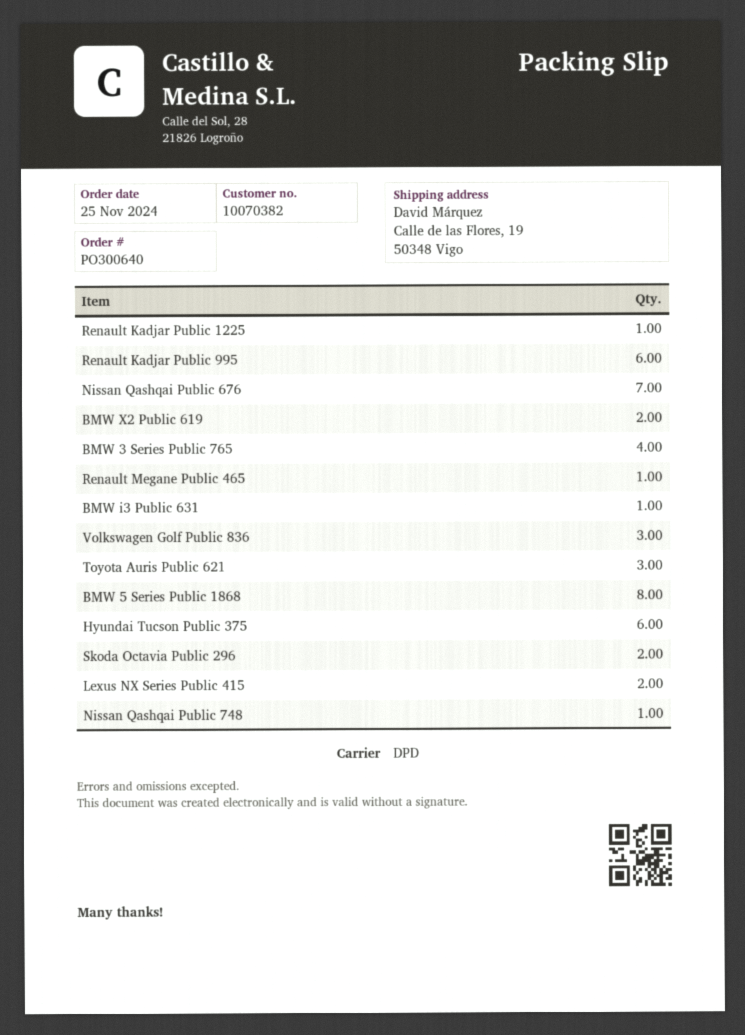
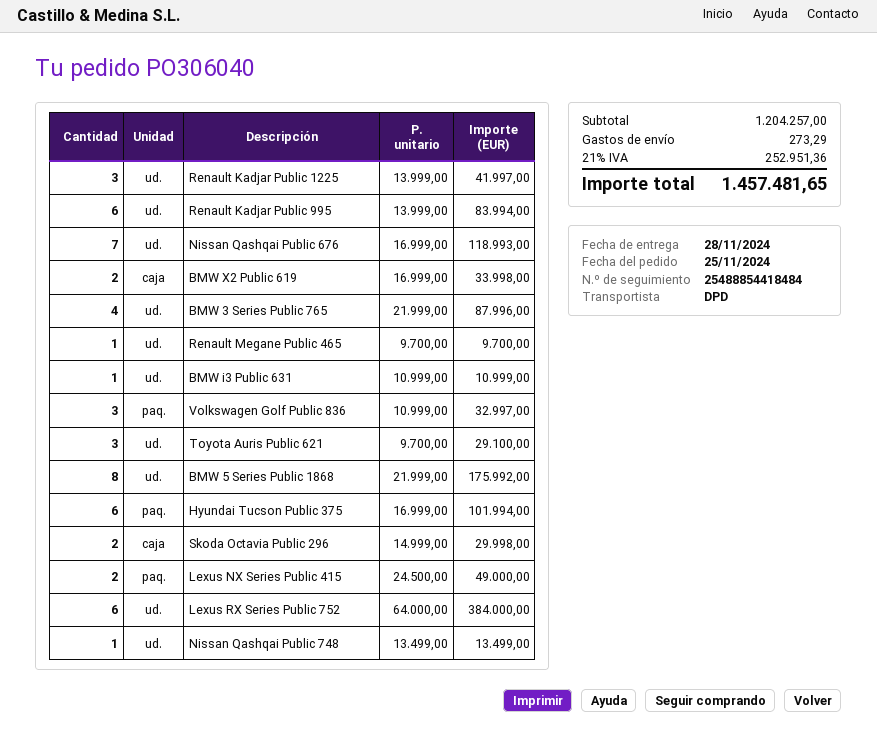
order number: PO300640 -> PO306040
Renault Kadjar Public 1225: 1 -> 3
Lexus RX Series Public 752: none -> 6

